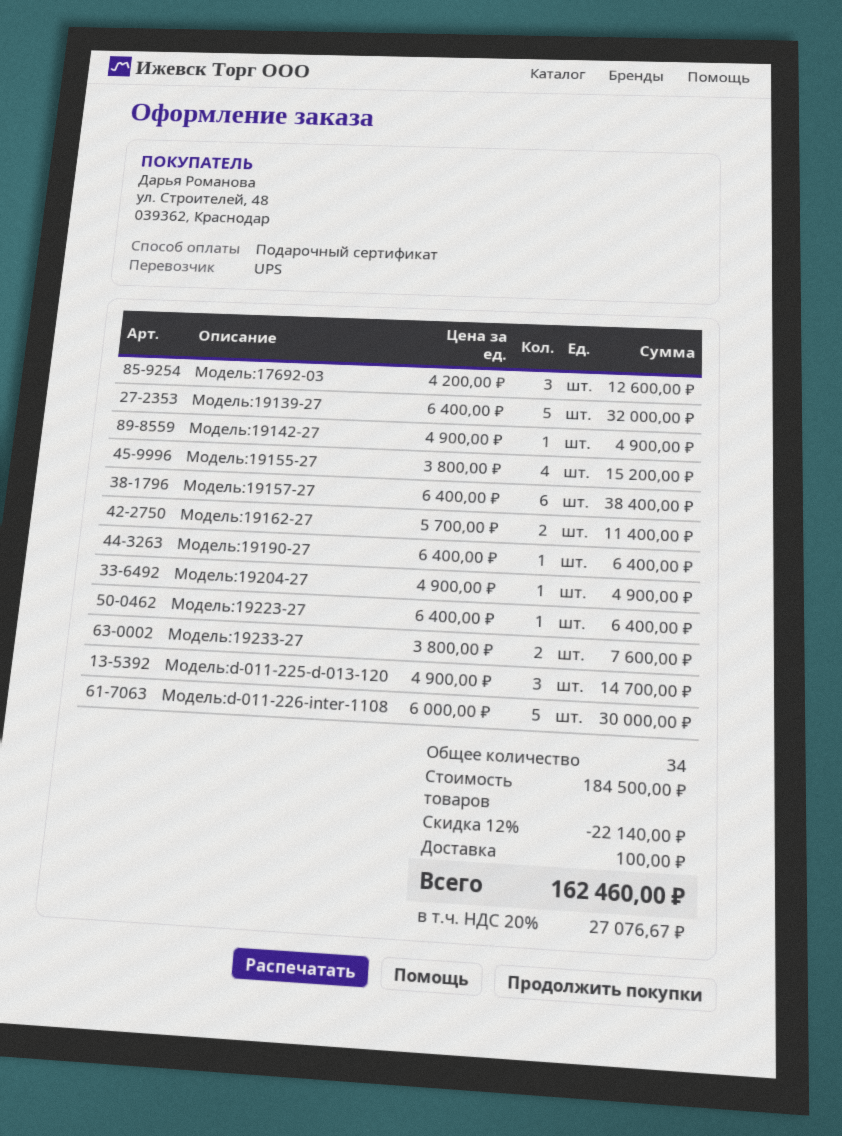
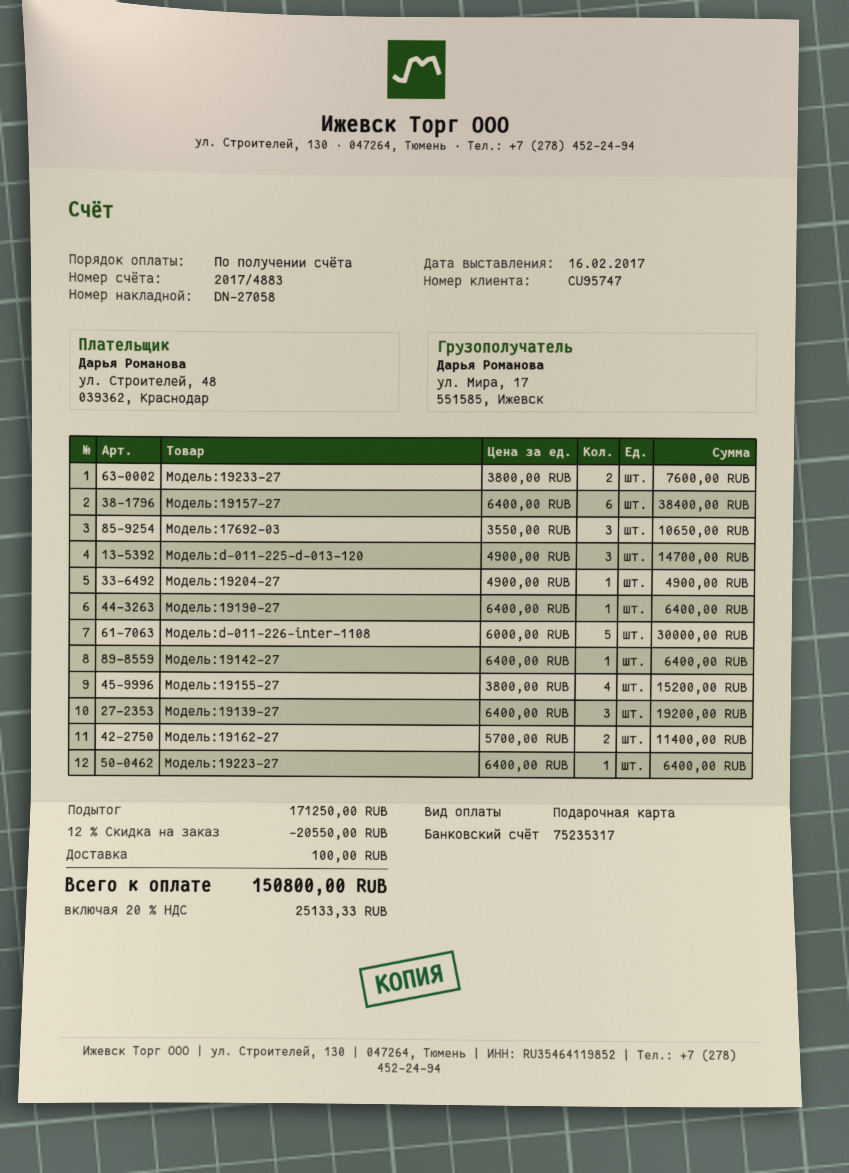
Модель:17692-03: 3 x 4200.00 = 12600.00 -> 3 x 3550.00 = 10650.00
Модель:19139-27: 5 x 6400.00 = 32000.00 -> 3 x 6400.00 = 19200.00
Модель:19142-27: 1 x 4900.00 = 4900.00 -> 1 x 6400.00 = 6400.00
subtotal: 184500.00 -> 171250.00
discount: 12% = 22140.00 -> 12% = 20550.00
tax: 20% = 27076.67 -> 20% = 25133.33
total: 162460.00 -> 150800.00

